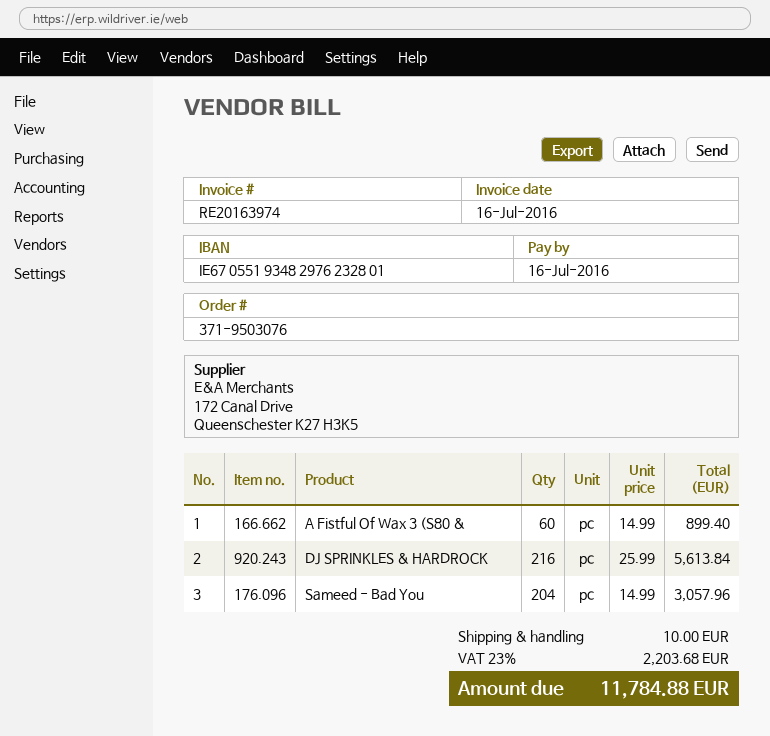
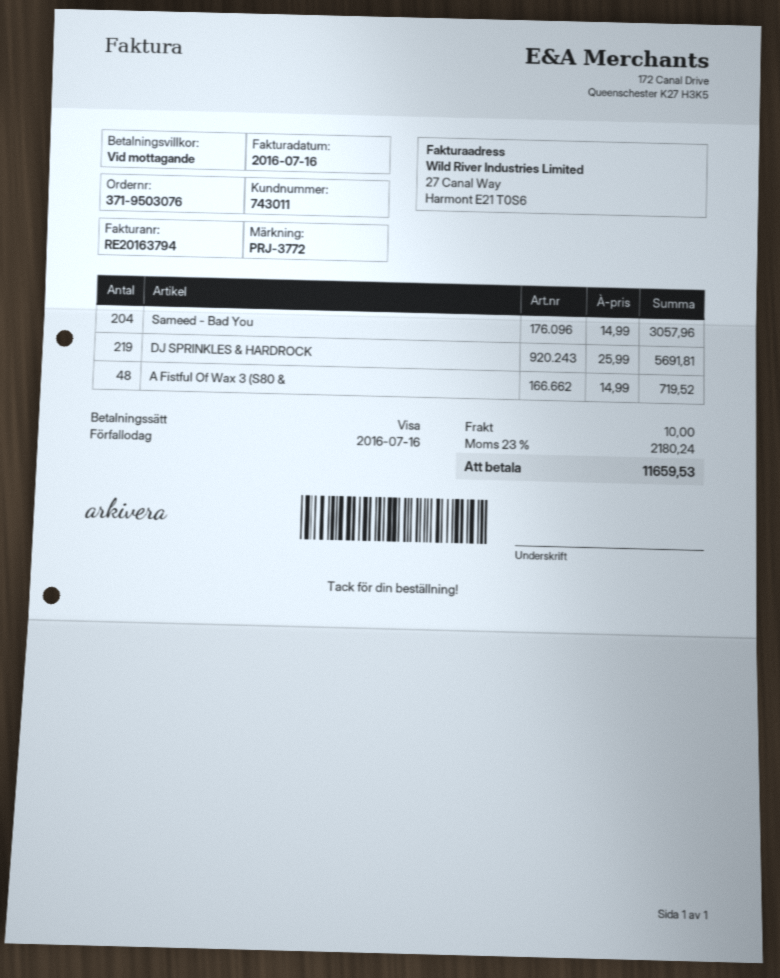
invoice number: RE20163974 -> RE20163794
A Fistful Of Wax 3 (S80 &: 60 x 14.99 = 899.40 -> 48 x 14.99 = 719.52
DJ SPRINKLES & HARDROCK: 216 x 25.99 = 5613.84 -> 219 x 25.99 = 5691.81
tax: 23% = 2203.68 -> 23% = 2180.24
total: 11784.88 -> 11659.53

